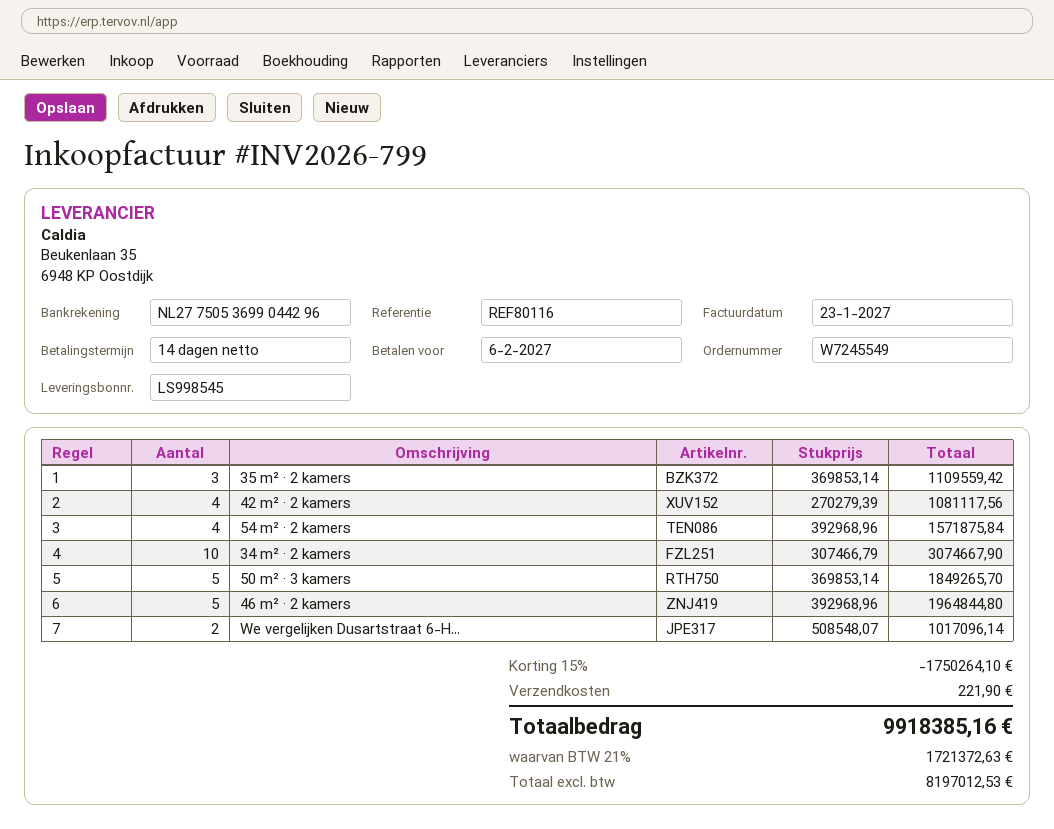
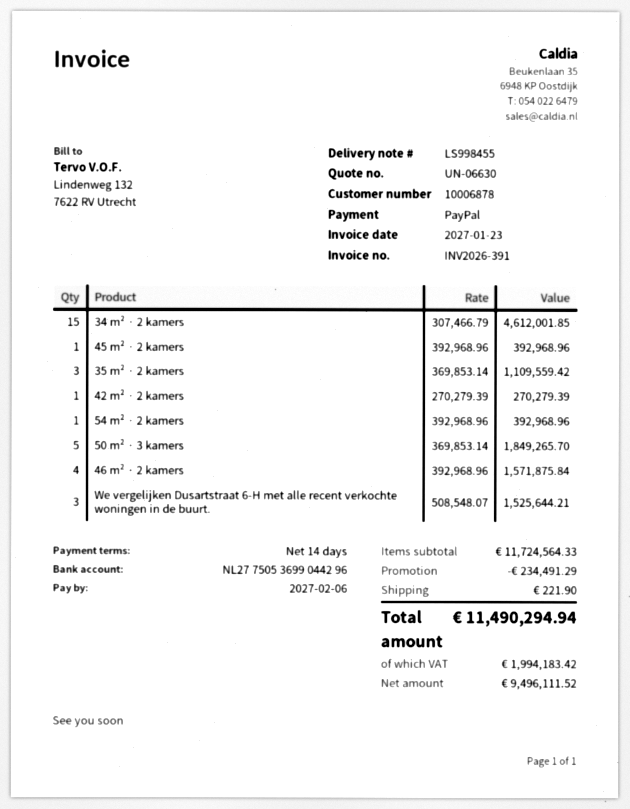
delivery note number: LS998545 -> LS998455
invoice number: INV2026-799 -> INV2026-391
42 m² · 2 kamers: 4 x 270279.39 = 1081117.56 -> 1 x 270279.39 = 270279.39
54 m² · 2 kamers: 4 x 392968.96 = 1571875.84 -> 1 x 392968.96 = 392968.96
34 m² · 2 kamers: 10 x 307466.79 = 3074667.90 -> 15 x 307466.79 = 4612001.85
46 m² · 2 kamers: 5 x 392968.96 = 1964844.80 -> 4 x 392968.96 = 1571875.84
We vergelijken Dusartstraat 6-H...: 2 x 508548.07 = 1017096.14 -> 3 x 508548.07 = 1525644.21
45 m² · 2 kamers: none -> 1 x 392968.96 = 392968.96
discount: 1750264.10 -> 234491.29
net: 8197012.53 -> 9496111.52
tax: 1721372.63 -> 1994183.42
total: 9918385.16 -> 11490294.94

